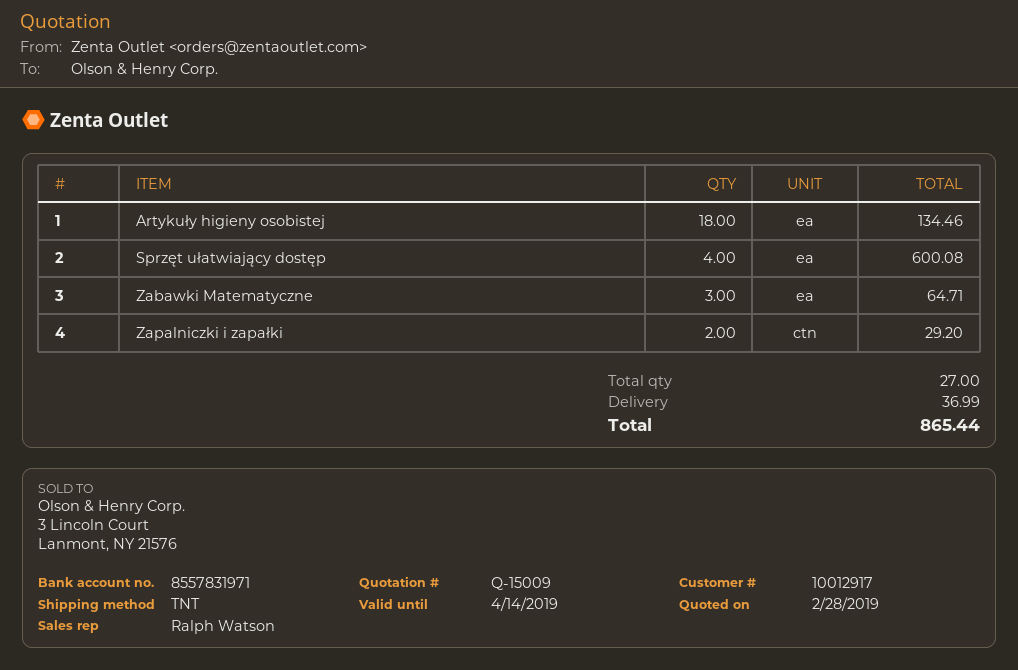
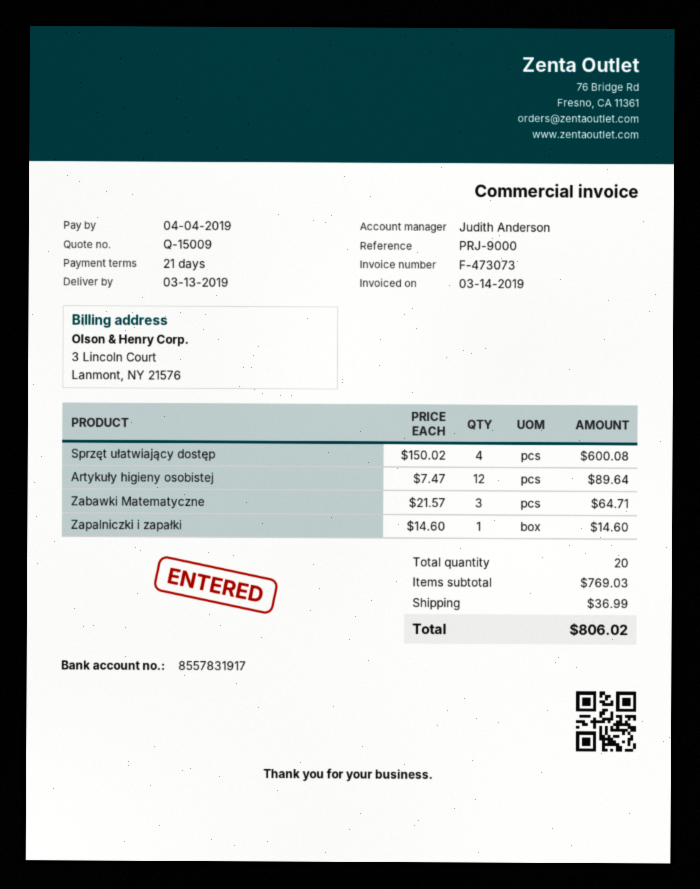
sales rep: Ralph Watson -> Judith Anderson
bank account: 8557831971 -> 8557831917
Artykuły higieny osobistej: 18 for 134.46 -> 12 for 89.64
Zapalniczki i zapałki: 2 for 29.20 -> 1 for 14.60
total quantity: 27 -> 20
total: 865.44 -> 806.02

